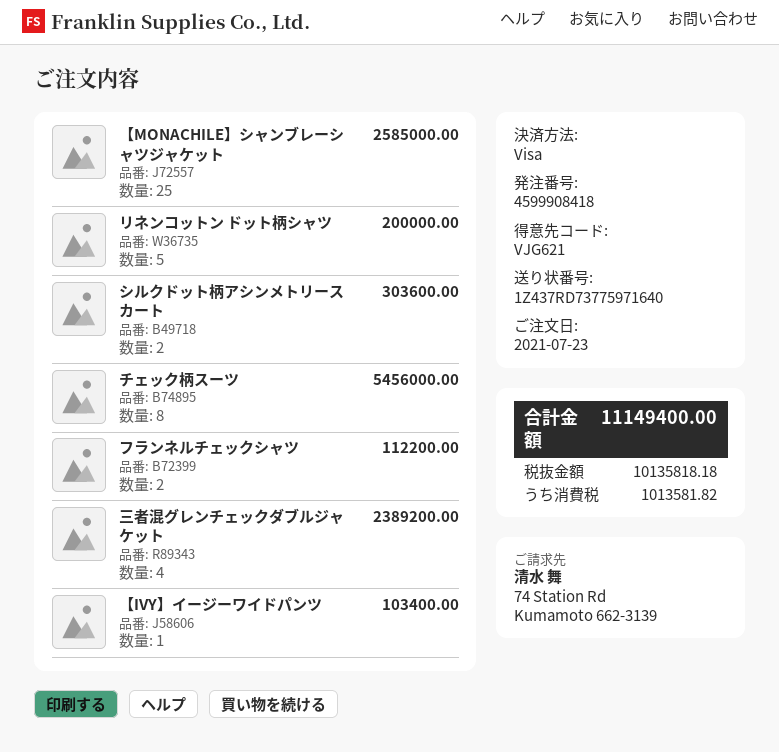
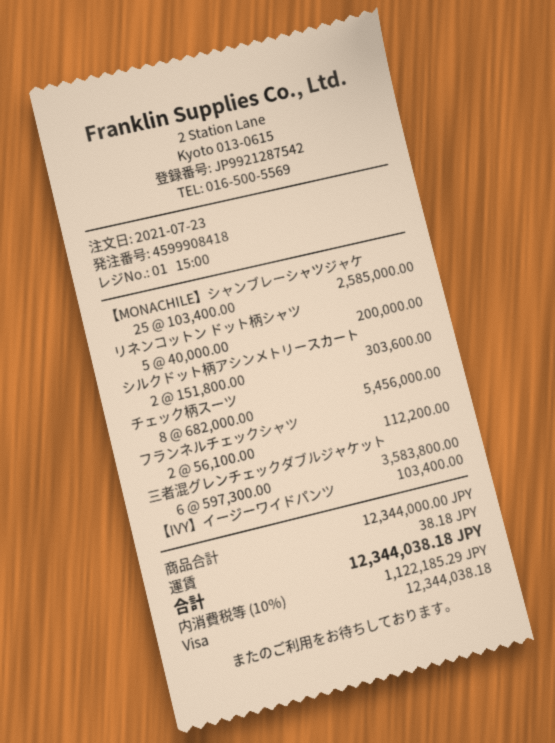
三者混グレンチェックダブルジャケット: 4 for 2389200.00 -> 6 for 3583800.00
shipping: none -> 38.18
tax: 1013581.82 -> 1122185.29
total: 11149400.00 -> 12344038.18

